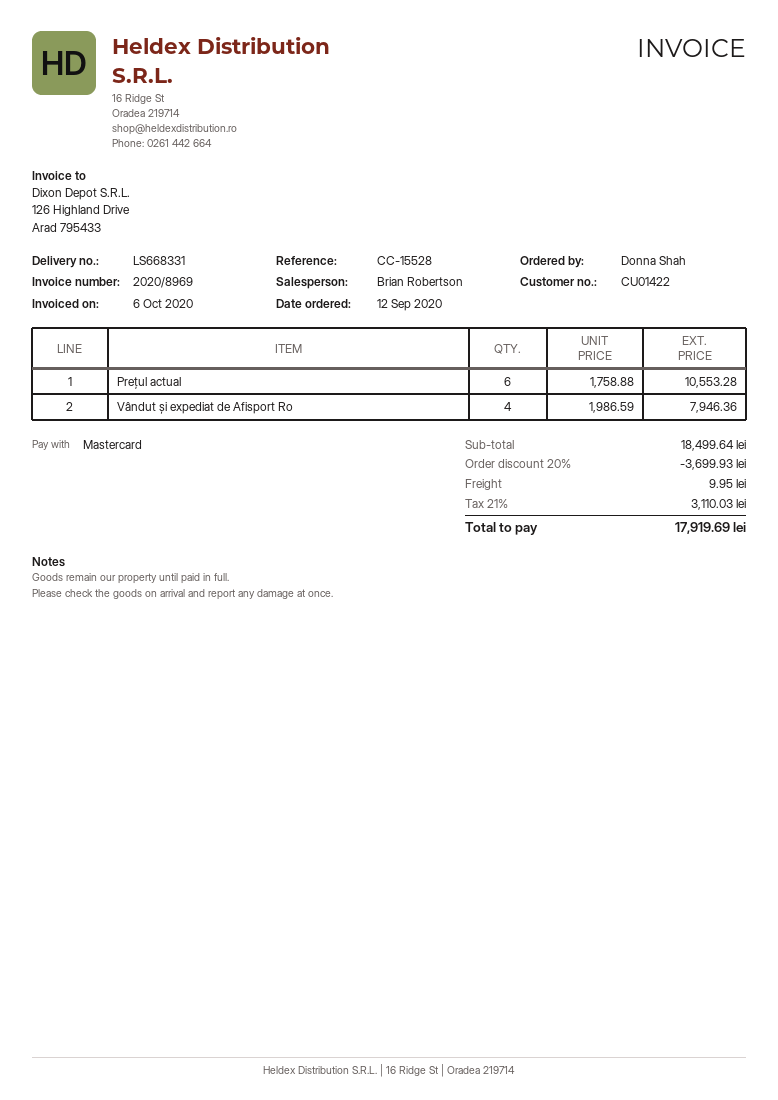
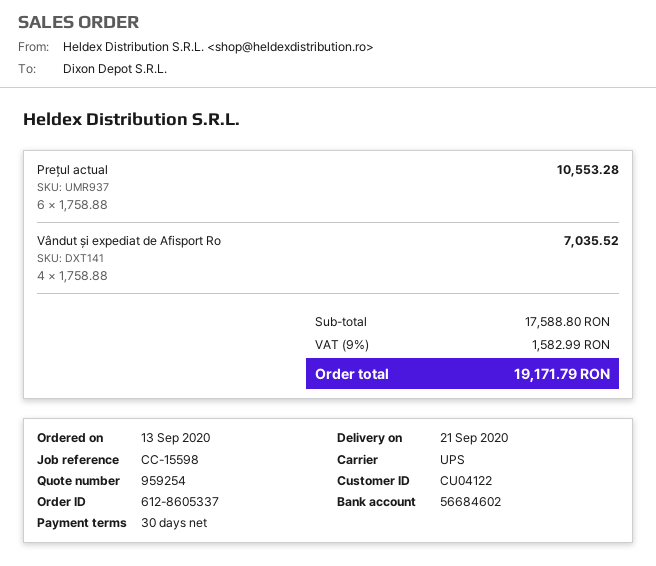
order date: 2020-09-12 -> 2020-09-13
customer number: CU01422 -> CU04122
reference: CC-15528 -> CC-15598
Vândut și expediat de Afisport Ro: 4 x 1986.59 = 7946.36 -> 4 x 1758.88 = 7035.52
subtotal: 18499.64 -> 17588.80
discount: 20% = 3699.93 -> none
shipping: 9.95 -> none
tax: 21% = 3110.03 -> 9% = 1582.99
total: 17919.69 -> 19171.79

